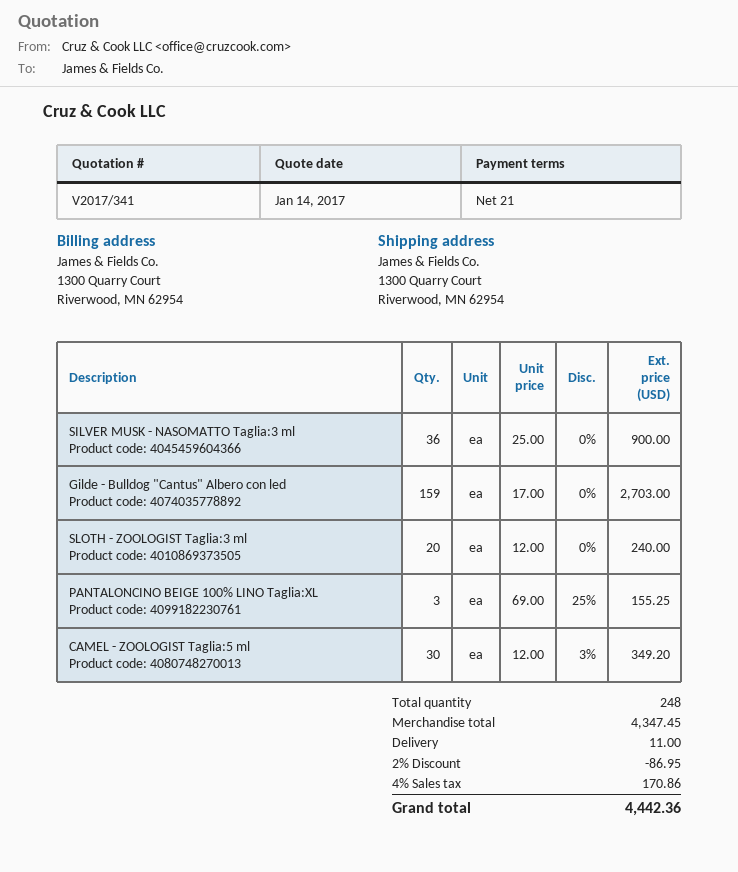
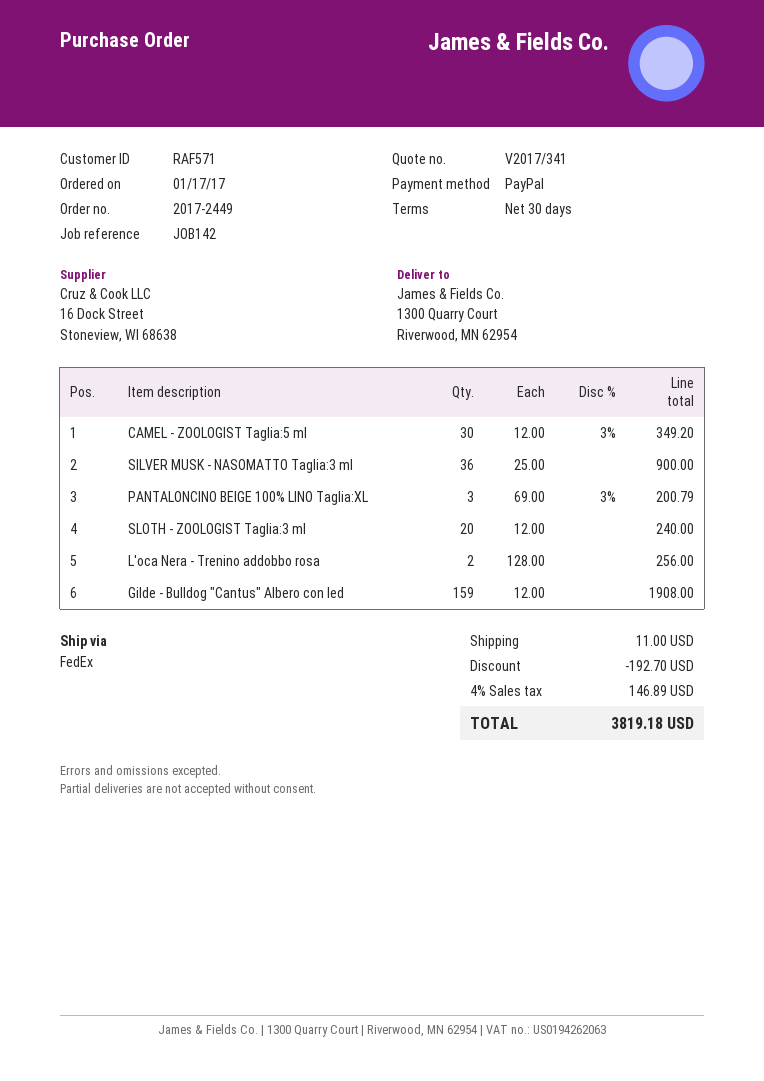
payment terms: 21 days -> 30 days
Gilde - Bulldog "Cantus" Albero con led: 159 x 17.00 = 2703.00 -> 159 x 12.00 = 1908.00
PANTALONCINO BEIGE 100% LINO Taglia:XL: 3 x 69.00 - 25% = 155.25 -> 3 x 69.00 - 3% = 200.79
L'oca Nera - Trenino addobbo rosa: none -> 2 x 128.00 = 256.00
discount: 86.95 -> 192.70
tax: 4% = 170.86 -> 4% = 146.89
total: 4442.36 -> 3819.18

